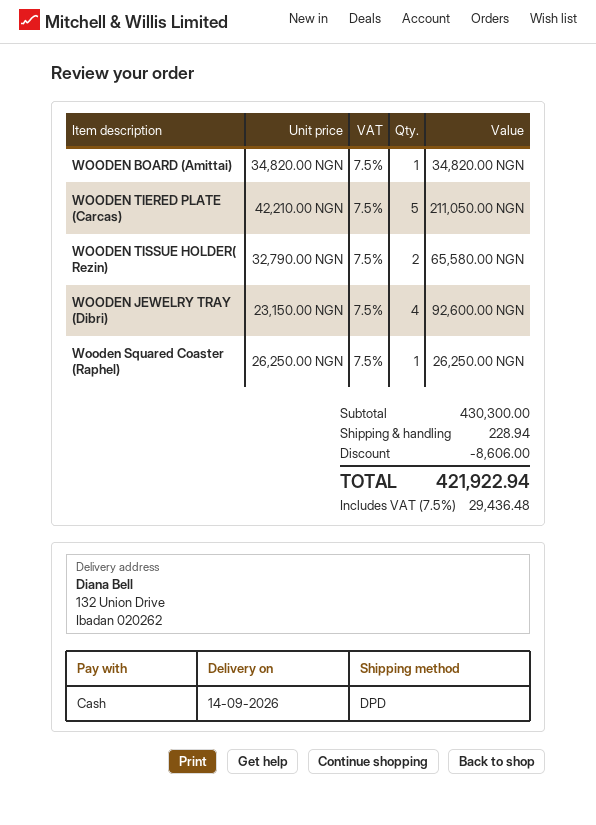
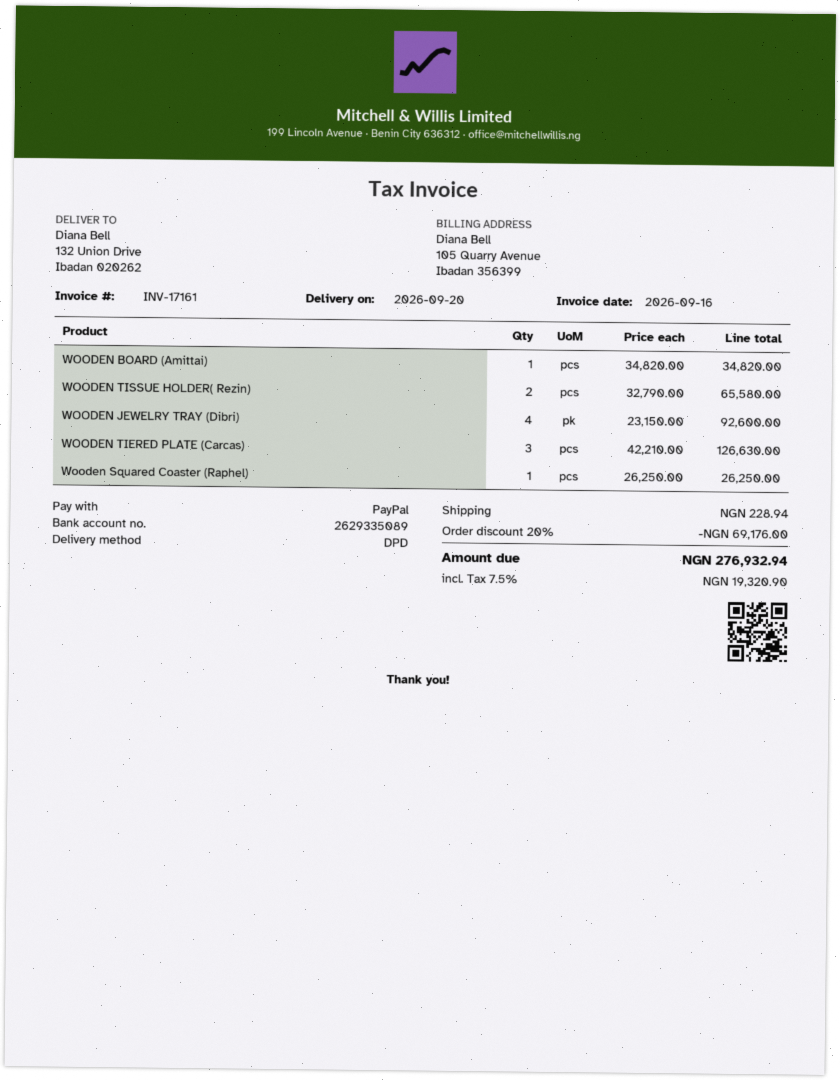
delivery date: 2026-09-14 -> 2026-09-20
payment method: cash -> PayPal
WOODEN TIERED PLATE (Carcas): 5 x 42210.00 = 211050.00 -> 3 x 42210.00 = 126630.00
discount: 8606.00 -> 69176.00
tax: 7.5% = 29436.48 -> 7.5% = 19320.90
total: 421922.94 -> 276932.94

